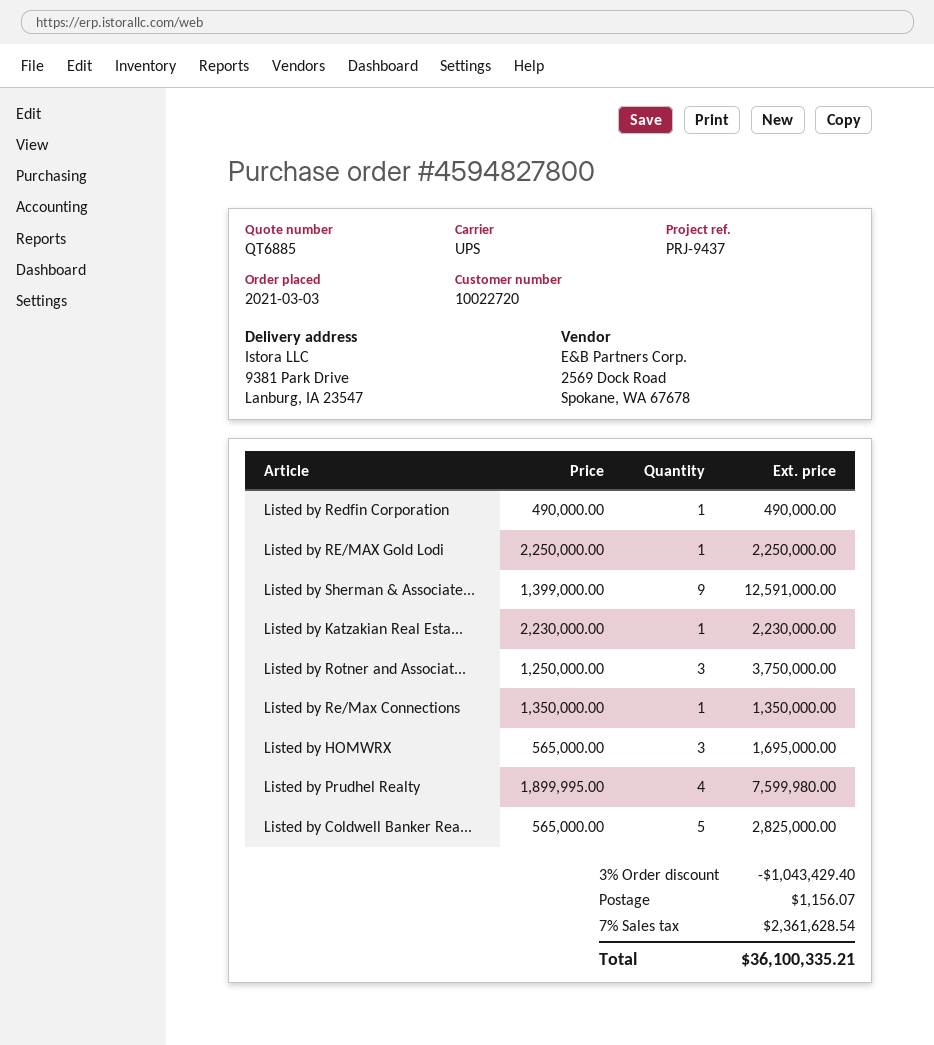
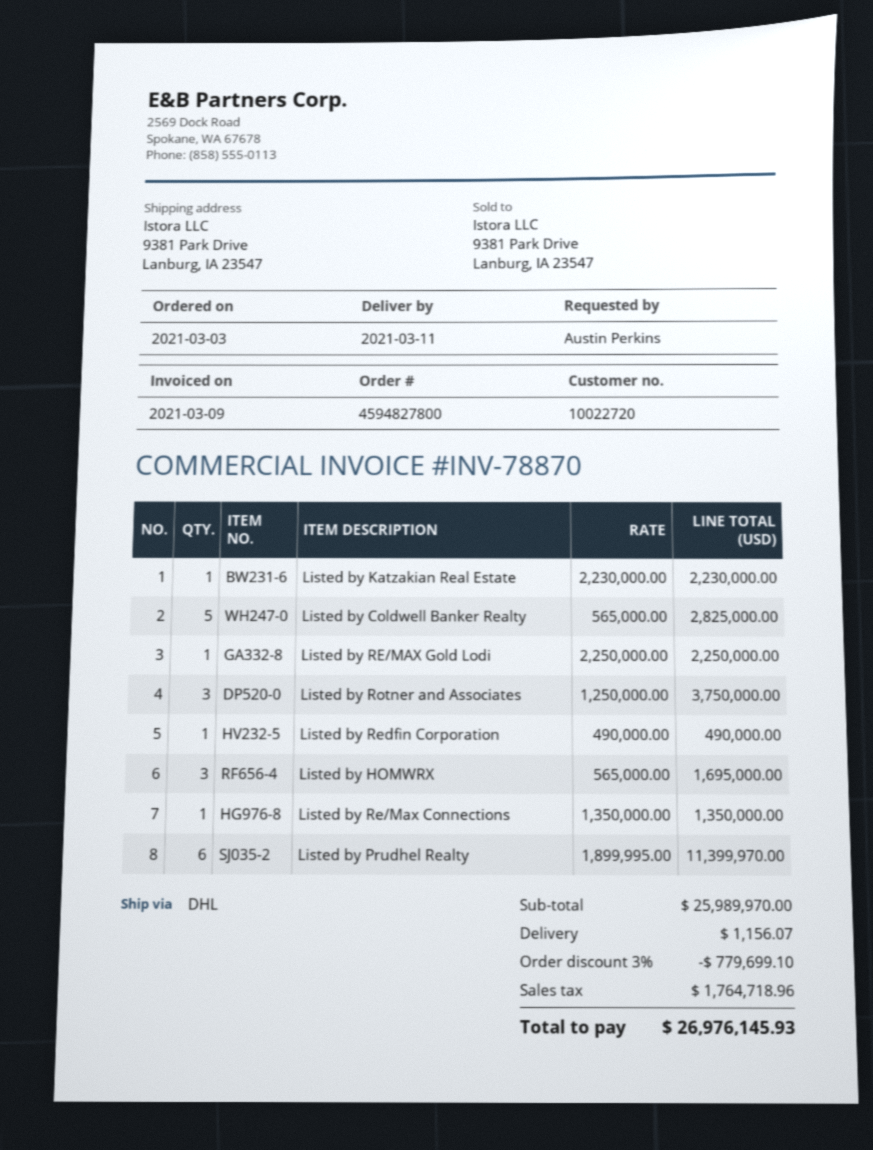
shipping method: UPS -> DHL
Listed by Sherman & Associate...: 9 x 1399000.00 = 12591000.00 -> none
Listed by Prudhel Realty: 4 x 1899995.00 = 7599980.00 -> 6 x 1899995.00 = 11399970.00
discount: 3% = 1043429.40 -> 3% = 779699.10
tax: 2361628.54 -> 1764718.96
total: 36100335.21 -> 26976145.93

